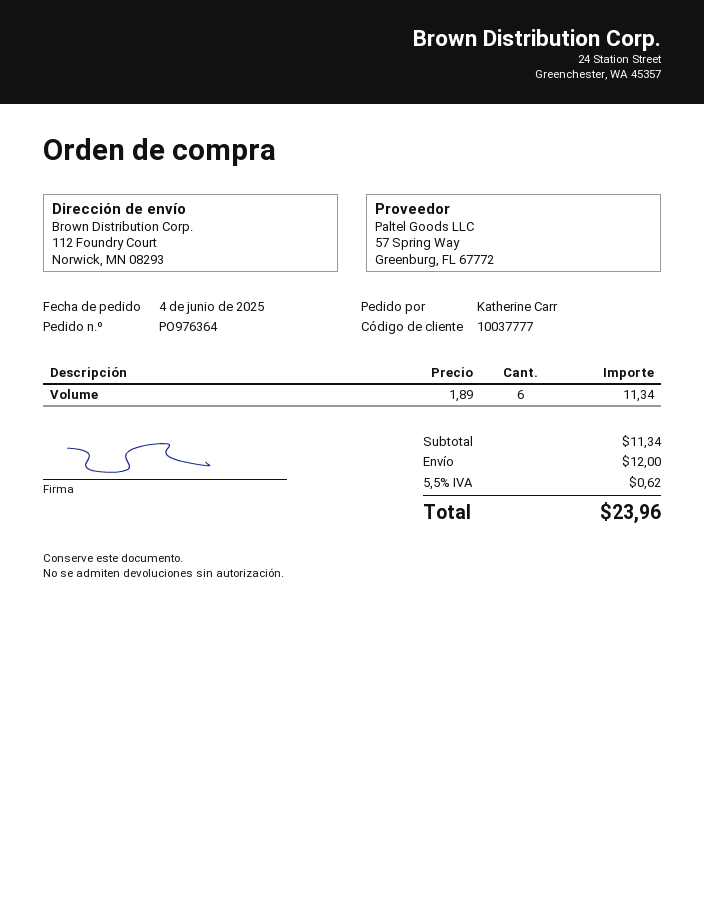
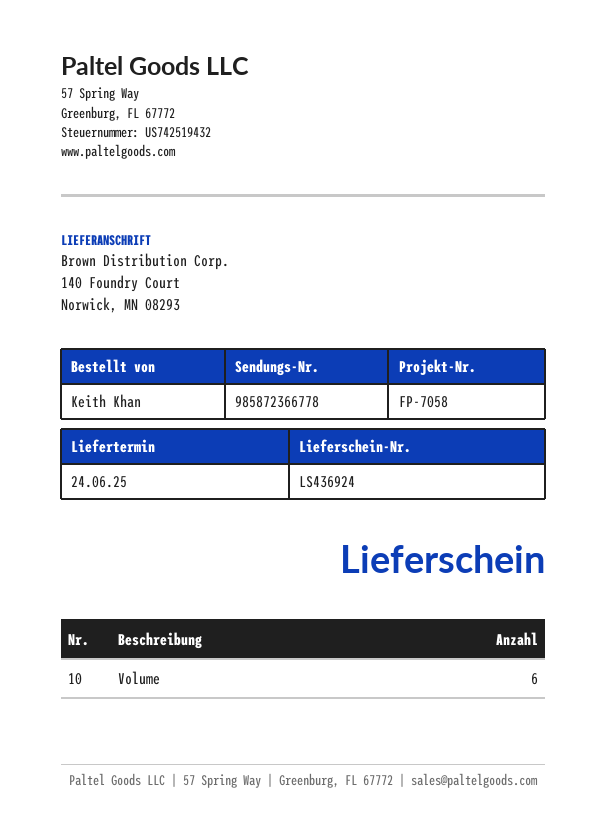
ordered by: Katherine Carr -> Keith Khan
ship to: 112 Foundry Court, Norwick, MN 08293 -> 140 Foundry Court, Norwick, MN 08293

